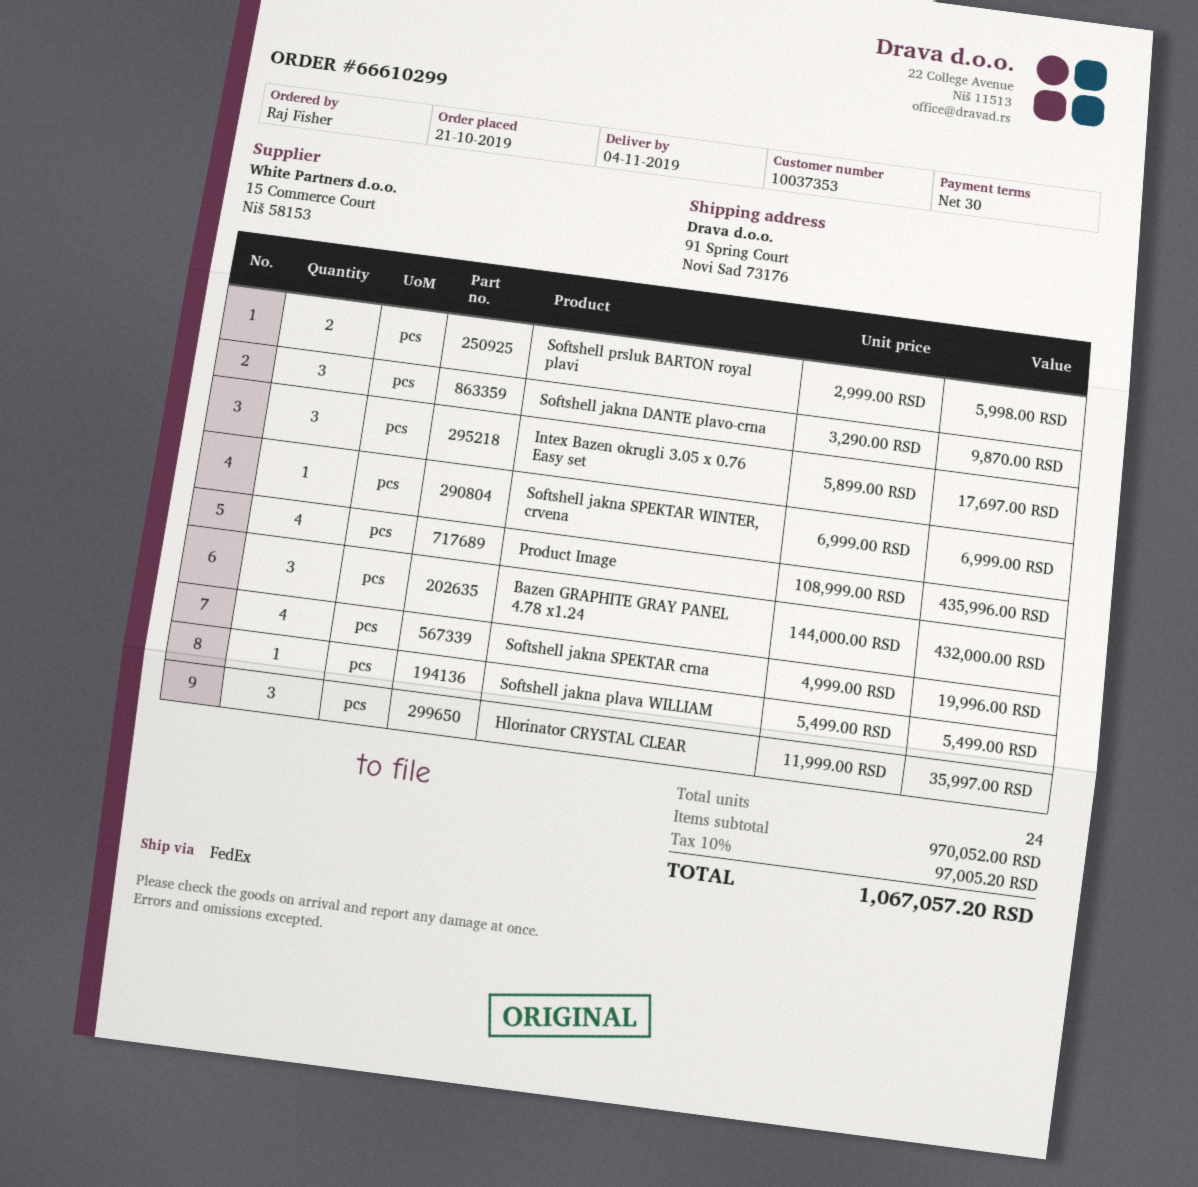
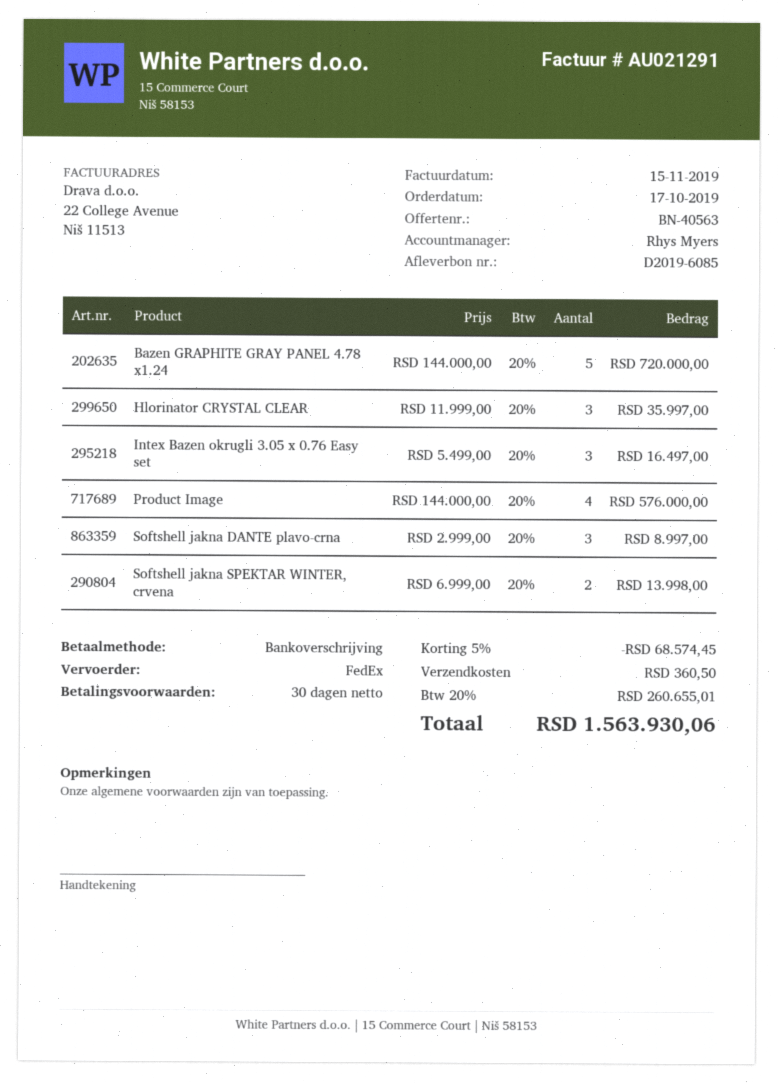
order date: 2019-10-21 -> 2019-10-17
Softshell prsluk BARTON royal plavi: 2 x 2999.00 = 5998.00 -> none
Softshell jakna DANTE plavo-crna: 3 x 3290.00 = 9870.00 -> 3 x 2999.00 = 8997.00
Intex Bazen okrugli 3.05 x 0.76 Easy set: 3 x 5899.00 = 17697.00 -> 3 x 5499.00 = 16497.00
Softshell jakna SPEKTAR WINTER, crvena: 1 x 6999.00 = 6999.00 -> 2 x 6999.00 = 13998.00
Product Image: 4 x 108999.00 = 435996.00 -> 4 x 144000.00 = 576000.00
Bazen GRAPHITE GRAY PANEL 4.78 x1.24: 3 x 144000.00 = 432000.00 -> 5 x 144000.00 = 720000.00
Softshell jakna SPEKTAR crna: 4 x 4999.00 = 19996.00 -> none
Softshell jakna plava WILLIAM: 1 x 5499.00 = 5499.00 -> none
discount: none -> 5% = 68574.45
shipping: none -> 360.50
tax: 10% = 97005.20 -> 20% = 260655.01
total: 1067057.20 -> 1563930.06

